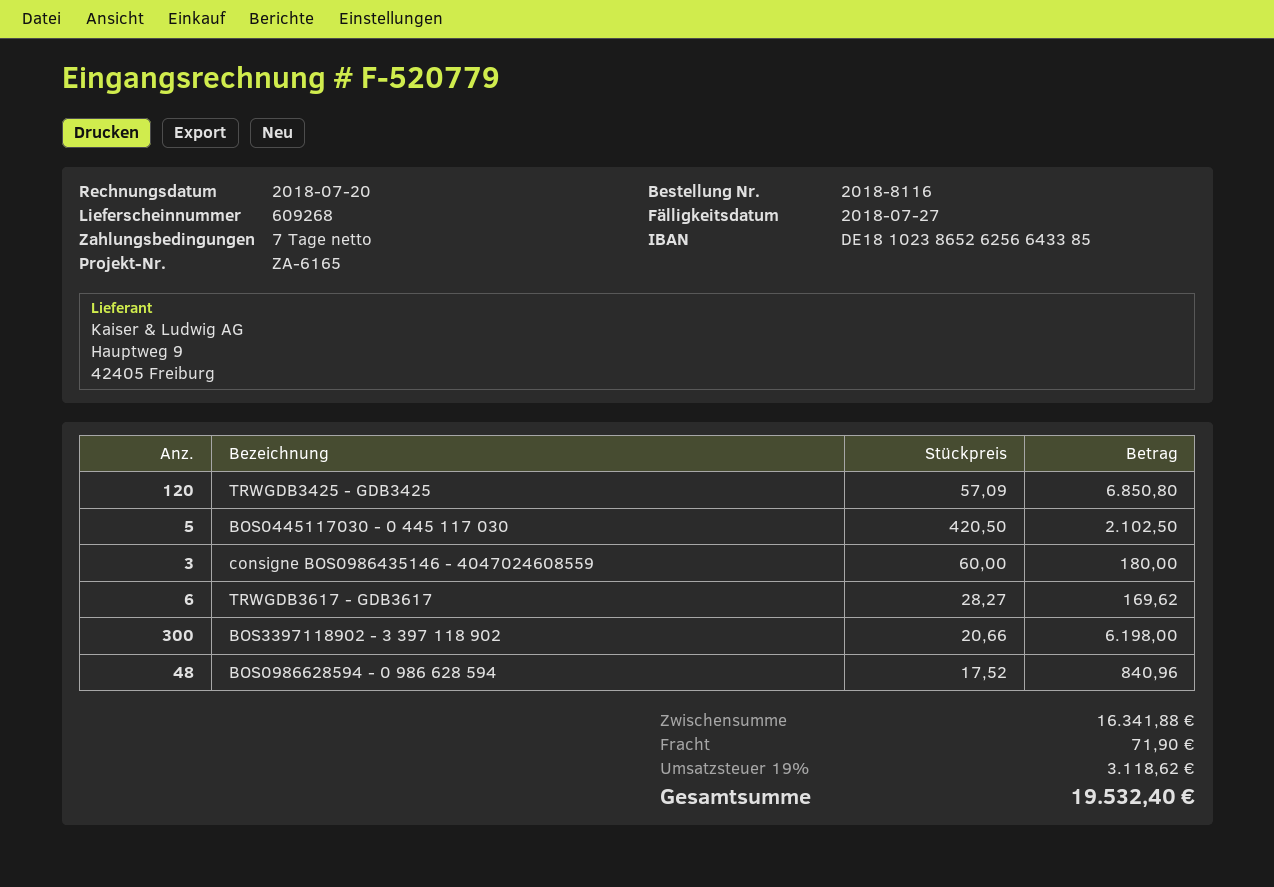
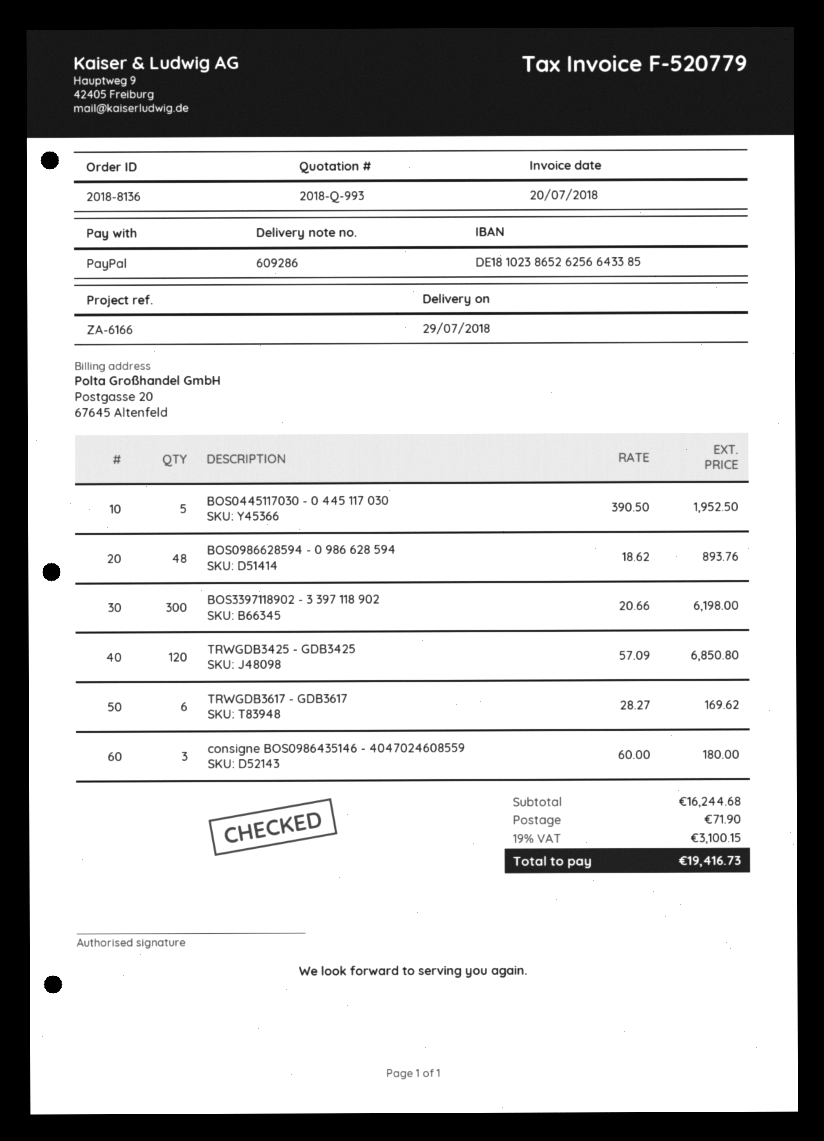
order number: 2018-8116 -> 2018-8136
delivery note number: 609268 -> 609286
reference: ZA-6165 -> ZA-6166
BOS0445117030 - 0 445 117 030: 5 x 420.50 = 2102.50 -> 5 x 390.50 = 1952.50
BOS0986628594 - 0 986 628 594: 48 x 17.52 = 840.96 -> 48 x 18.62 = 893.76
subtotal: 16341.88 -> 16244.68
tax: 19% = 3118.62 -> 19% = 3100.15
total: 19532.40 -> 19416.73

